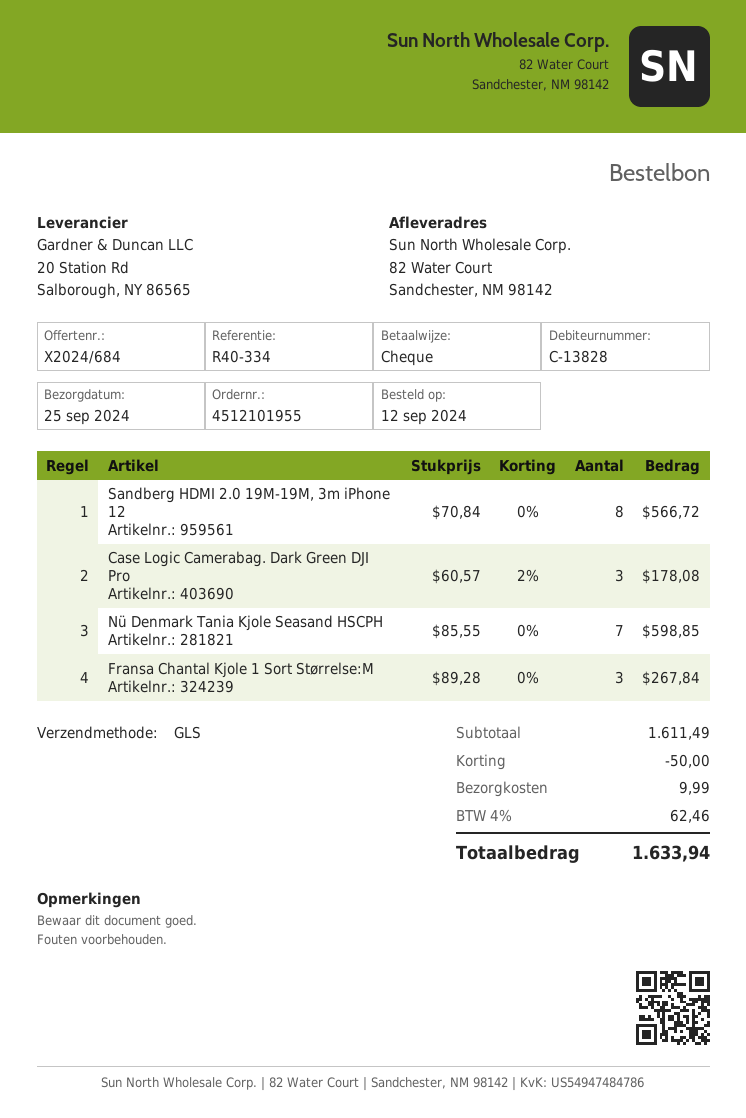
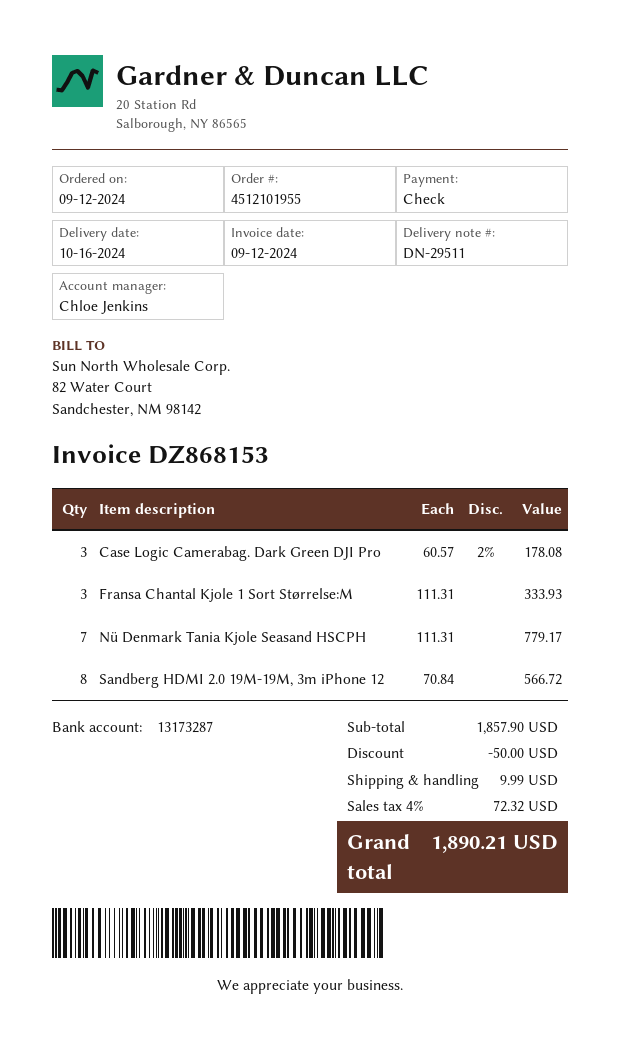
delivery date: 2024-09-25 -> 2024-10-16
Nü Denmark Tania Kjole Seasand HSCPH: 7 x 85.55 = 598.85 -> 7 x 111.31 = 779.17
Fransa Chantal Kjole 1 Sort Størrelse:M: 3 x 89.28 = 267.84 -> 3 x 111.31 = 333.93
subtotal: 1611.49 -> 1857.90
tax: 4% = 62.46 -> 4% = 72.32
total: 1633.94 -> 1890.21

